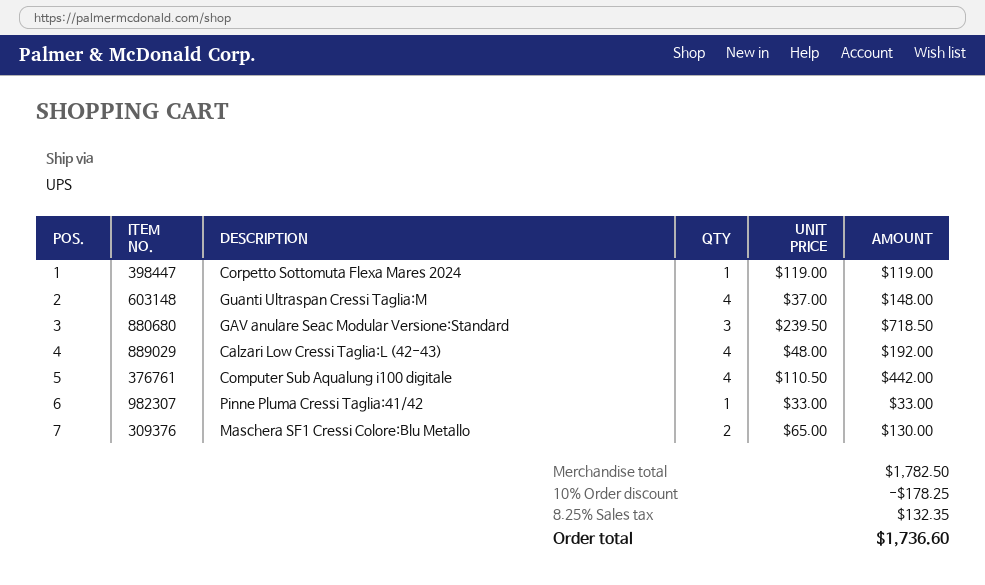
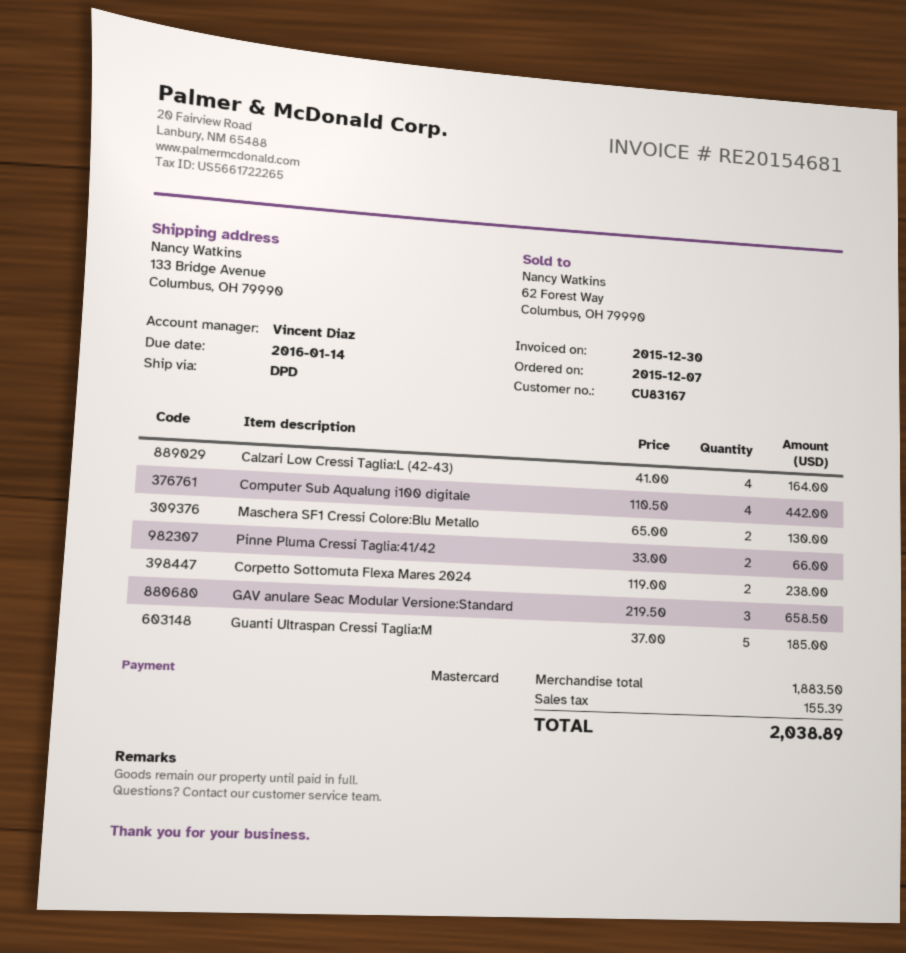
shipping method: UPS -> DPD
Corpetto Sottomuta Flexa Mares 2024: 1 x 119.00 = 119.00 -> 2 x 119.00 = 238.00
Guanti Ultraspan Cressi Taglia:M: 4 x 37.00 = 148.00 -> 5 x 37.00 = 185.00
GAV anulare Seac Modular Versione:Standard: 3 x 239.50 = 718.50 -> 3 x 219.50 = 658.50
Calzari Low Cressi Taglia:L (42-43): 4 x 48.00 = 192.00 -> 4 x 41.00 = 164.00
Pinne Pluma Cressi Taglia:41/42: 1 x 33.00 = 33.00 -> 2 x 33.00 = 66.00
subtotal: 1782.50 -> 1883.50
discount: 10% = 178.25 -> none
tax: 132.35 -> 155.39
total: 1736.60 -> 2038.89

